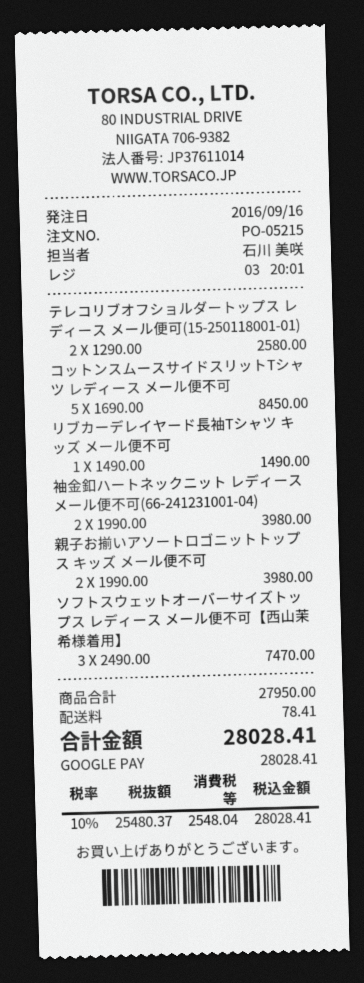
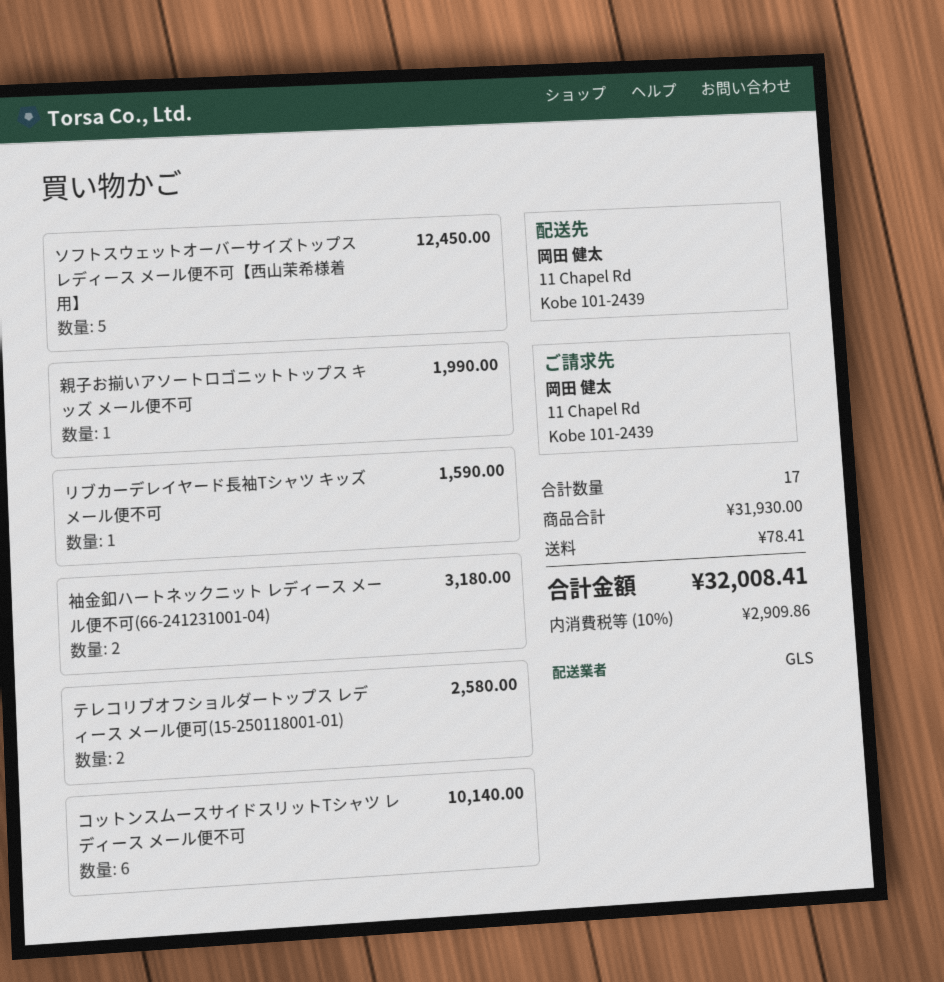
コットンスムースサイドスリットTシャツ レディース メール便不可: 5 for 8450.00 -> 6 for 10140.00
リブカーデレイヤード長袖Tシャツ キッズ メール便不可: 1 for 1490.00 -> 1 for 1590.00
袖金釦ハートネックニット レディース メール便不可(66-241231001-04): 2 for 3980.00 -> 2 for 3180.00
親子お揃いアソートロゴニットトップス キッズ メール便不可: 2 for 3980.00 -> 1 for 1990.00
ソフトスウェットオーバーサイズトップス レディース メール便不可【西山茉希様着用】: 3 for 7470.00 -> 5 for 12450.00
subtotal: 27950.00 -> 31930.00
tax: 10% = 2548.04 -> 10% = 2909.86
total: 28028.41 -> 32008.41

